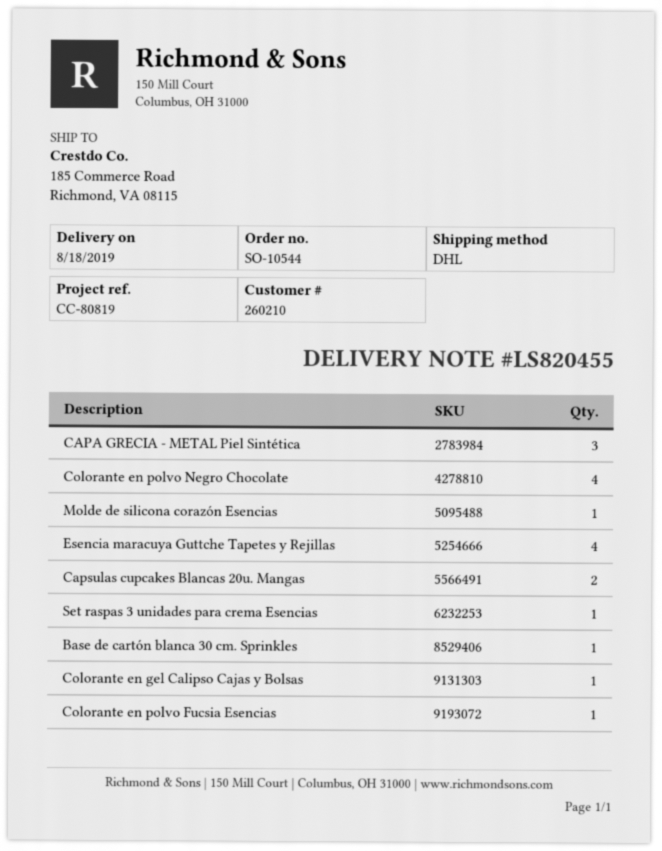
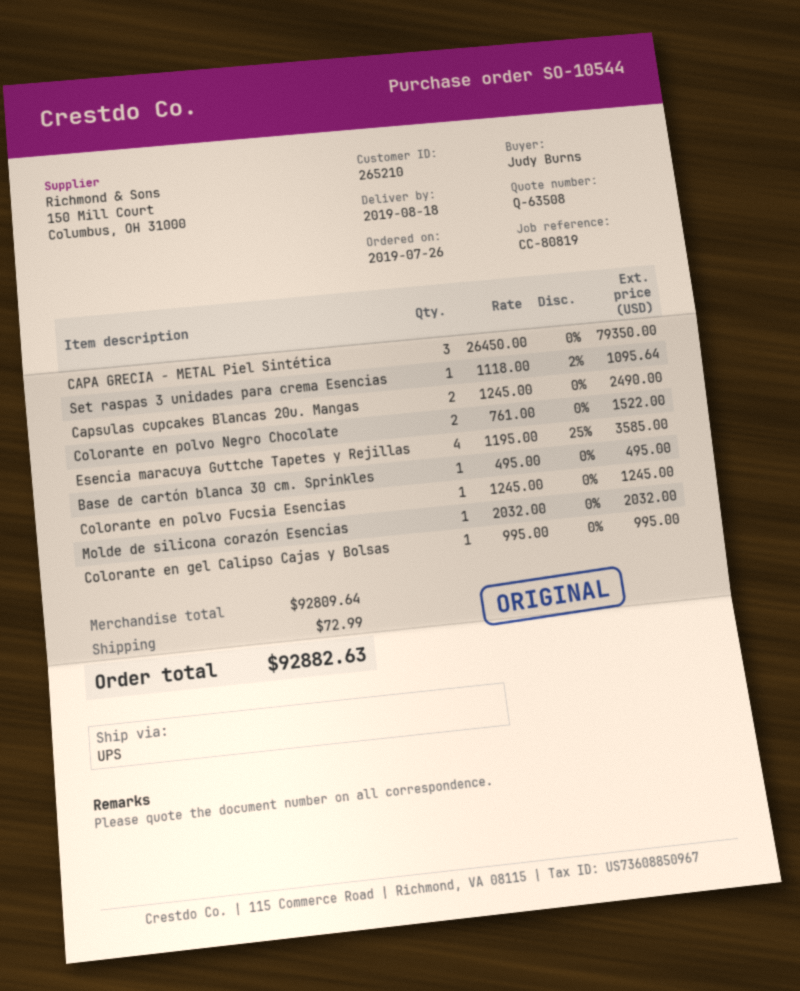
customer number: 260210 -> 265210
shipping method: DHL -> UPS
Colorante en polvo Negro Chocolate: 4 -> 2

